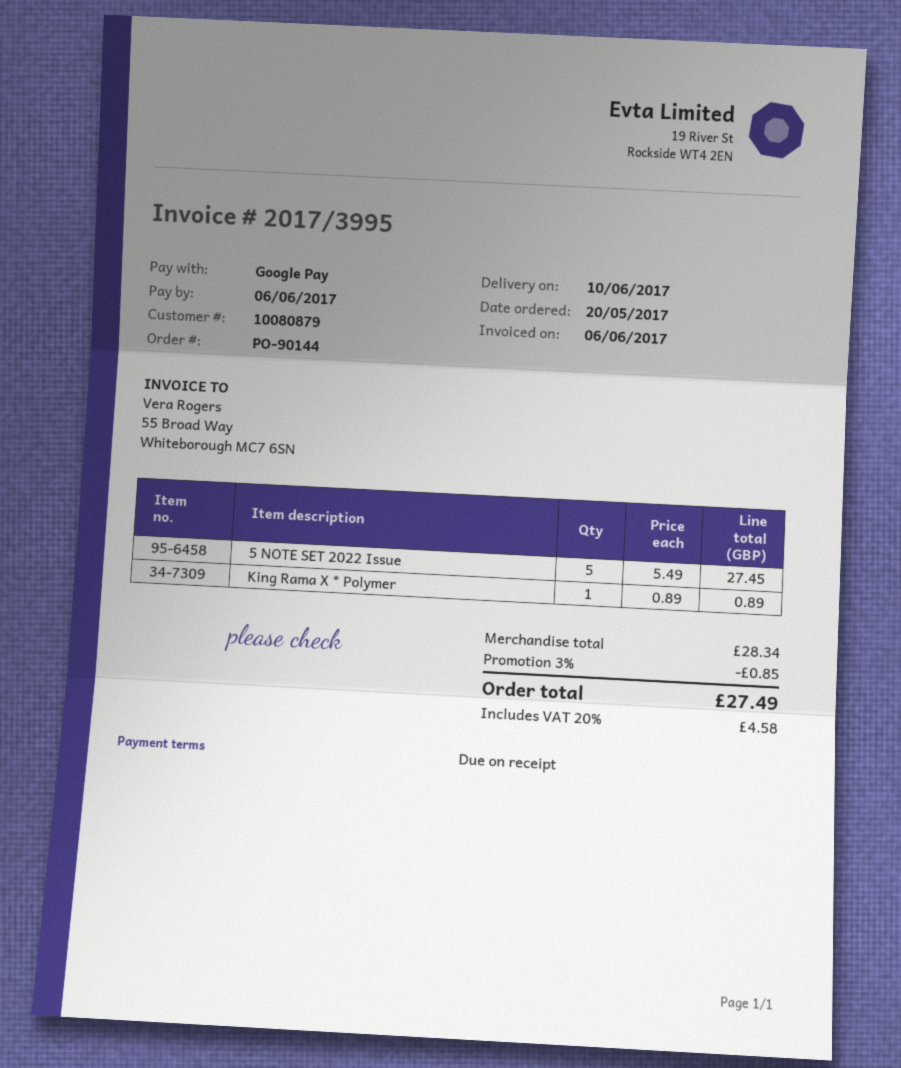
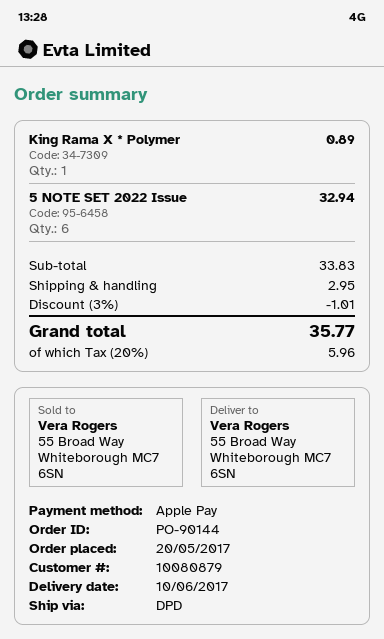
payment method: Google Pay -> Apple Pay
5 NOTE SET 2022 Issue: 5 for 27.45 -> 6 for 32.94
subtotal: 28.34 -> 33.83
discount: 3% = 0.85 -> 3% = 1.01
shipping: none -> 2.95
tax: 20% = 4.58 -> 20% = 5.96
total: 27.49 -> 35.77

